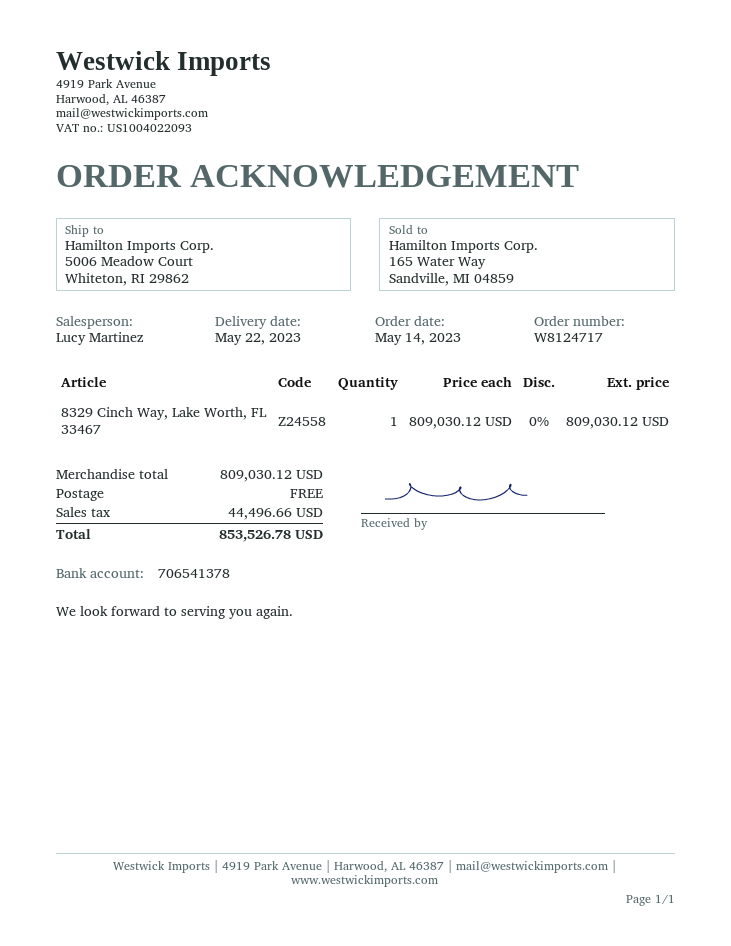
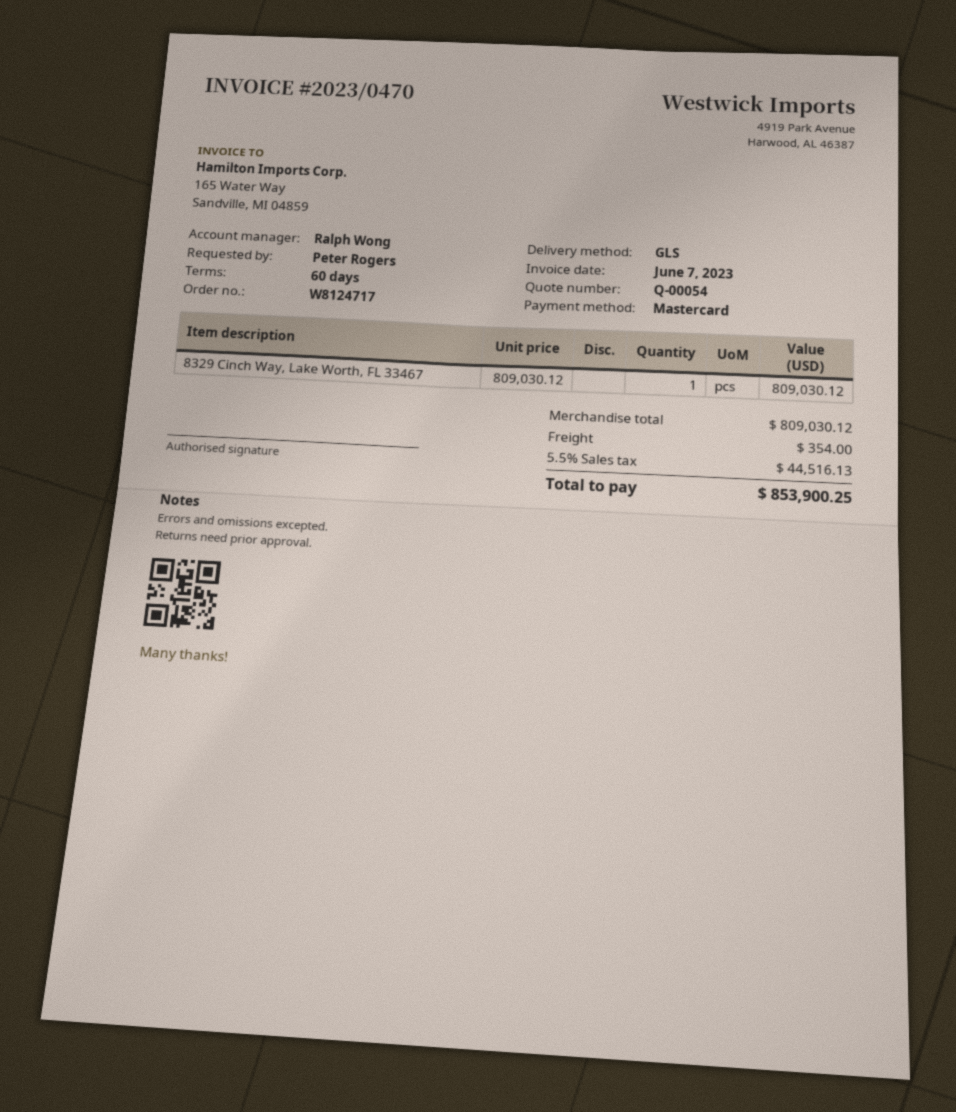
sales rep: Lucy Martinez -> Ralph Wong
shipping: 0.00 -> 354.00
tax: 44496.66 -> 44516.13
total: 853526.78 -> 853900.25

